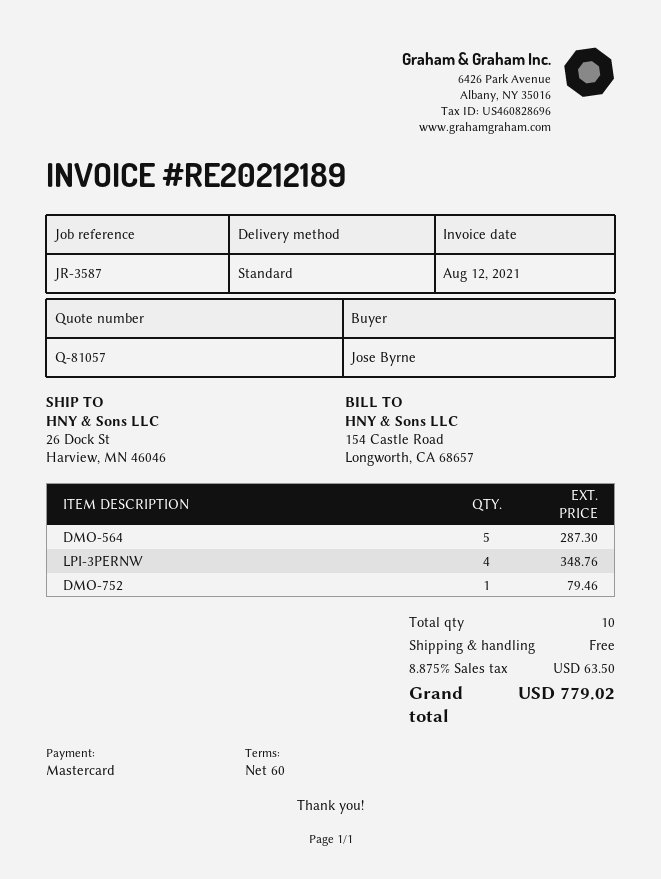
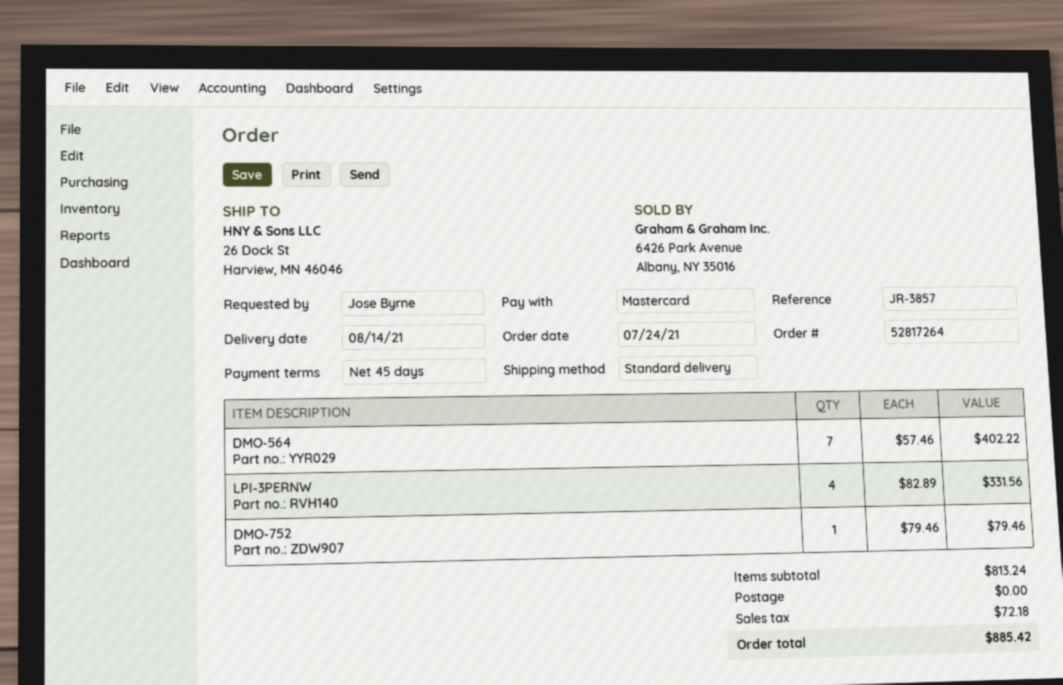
payment terms: 60 days -> 45 days
reference: JR-3587 -> JR-3857
DMO-564: 5 for 287.30 -> 7 for 402.22
LPI-3PERNW: 4 for 348.76 -> 4 for 331.56
tax: 63.50 -> 72.18
total: 779.02 -> 885.42

